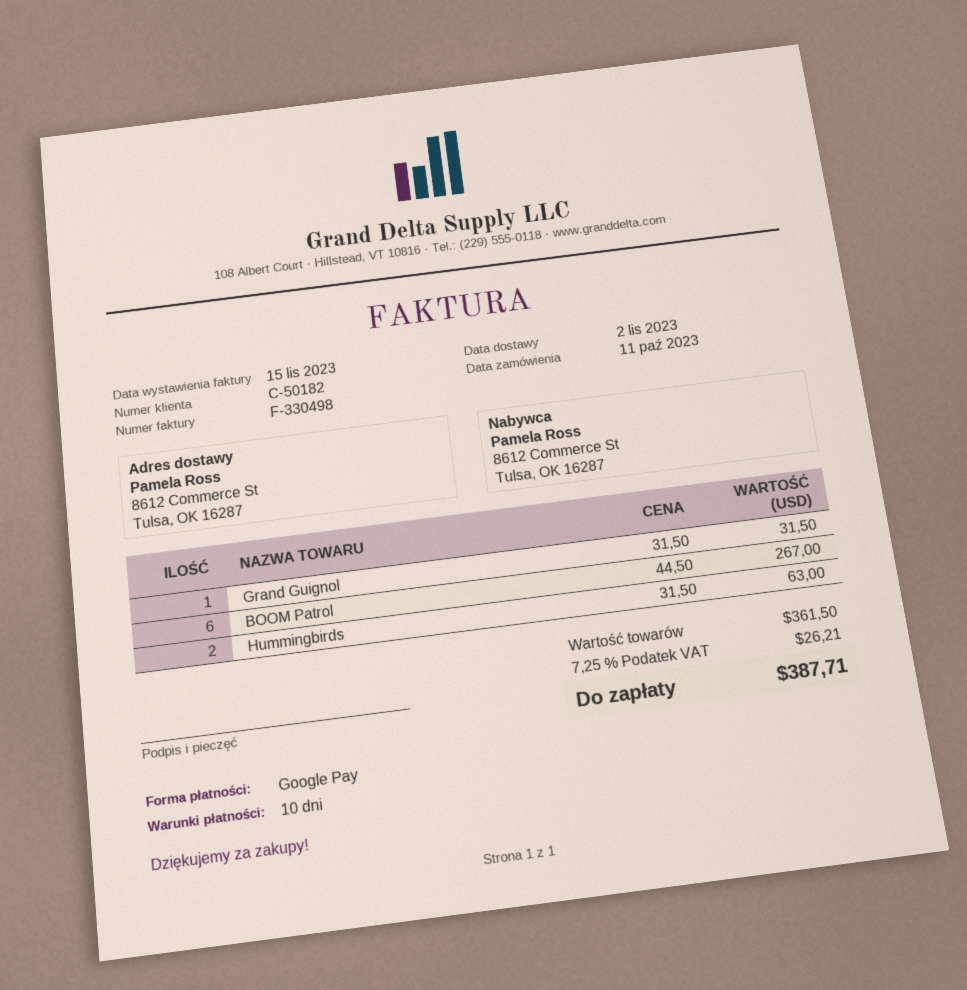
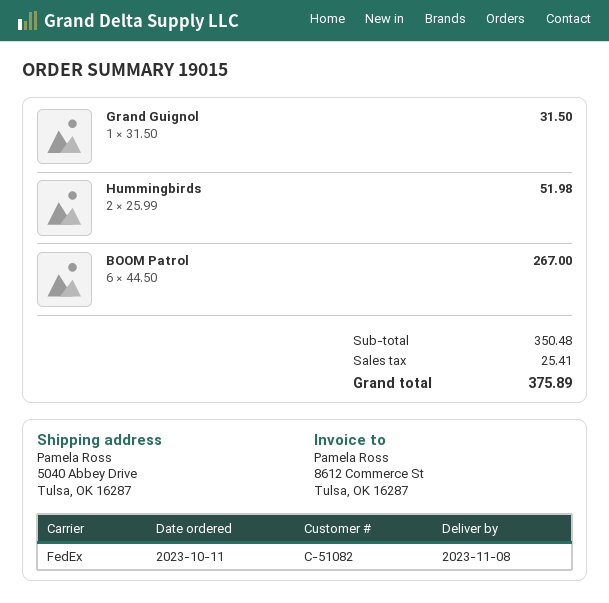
delivery date: 2023-11-02 -> 2023-11-08
customer number: C-50182 -> C-51082
ship to: 8612 Commerce St, Tulsa, OK 16287 -> 5040 Abbey Drive, Tulsa, OK 16287
Hummingbirds: 2 x 31.50 = 63.00 -> 2 x 25.99 = 51.98
subtotal: 361.50 -> 350.48
tax: 26.21 -> 25.41
total: 387.71 -> 375.89

